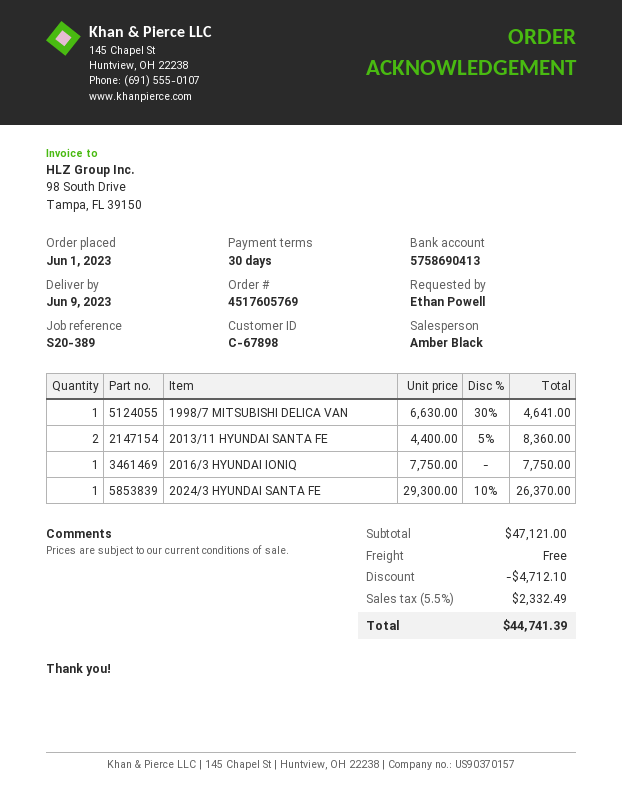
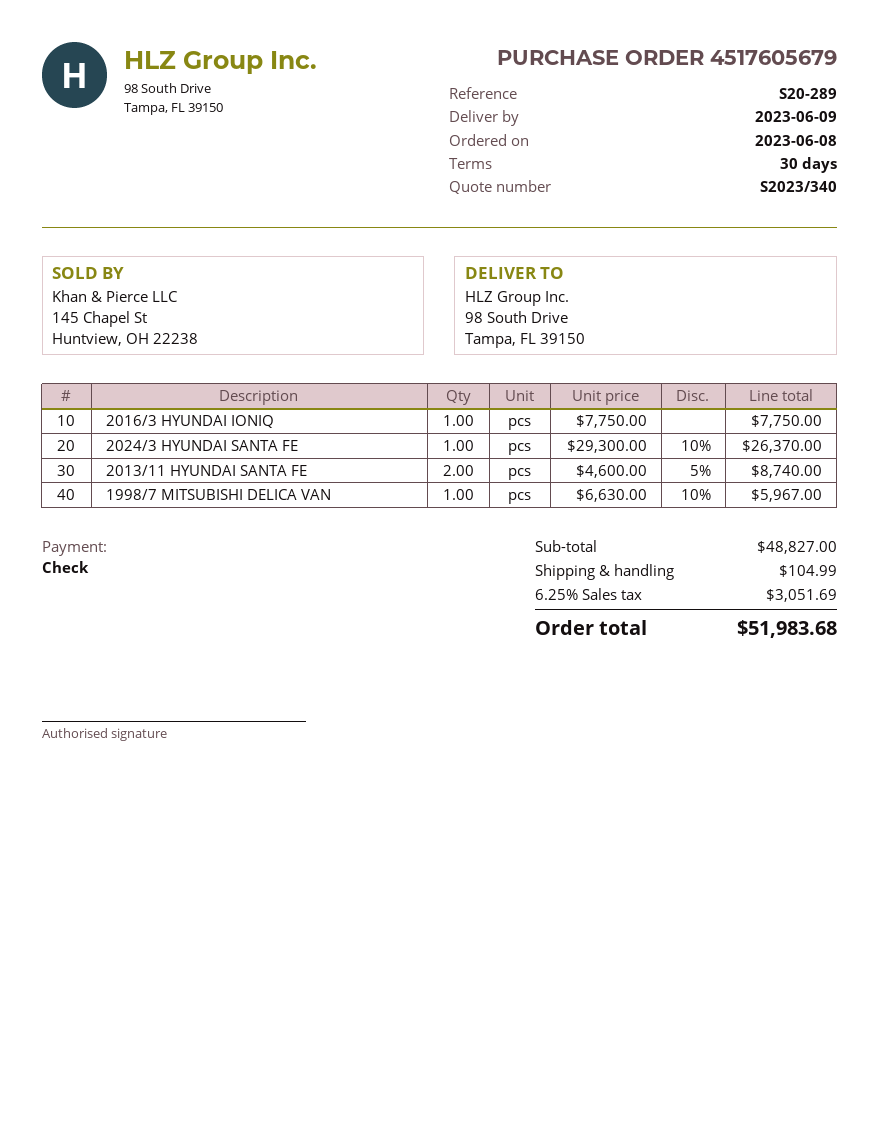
order number: 4517605769 -> 4517605679
order date: 2023-06-01 -> 2023-06-08
reference: S20-389 -> S20-289
1998/7 MITSUBISHI DELICA VAN: 1 x 6630.00 - 30% = 4641.00 -> 1 x 6630.00 - 10% = 5967.00
2013/11 HYUNDAI SANTA FE: 2 x 4400.00 - 5% = 8360.00 -> 2 x 4600.00 - 5% = 8740.00
subtotal: 47121.00 -> 48827.00
discount: 4712.10 -> none
shipping: 0.00 -> 104.99
tax: 5.5% = 2332.49 -> 6.25% = 3051.69
total: 44741.39 -> 51983.68

